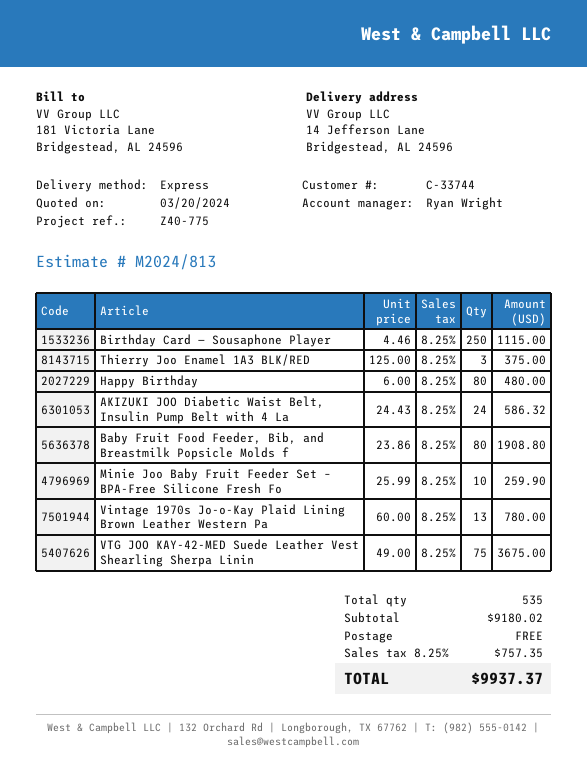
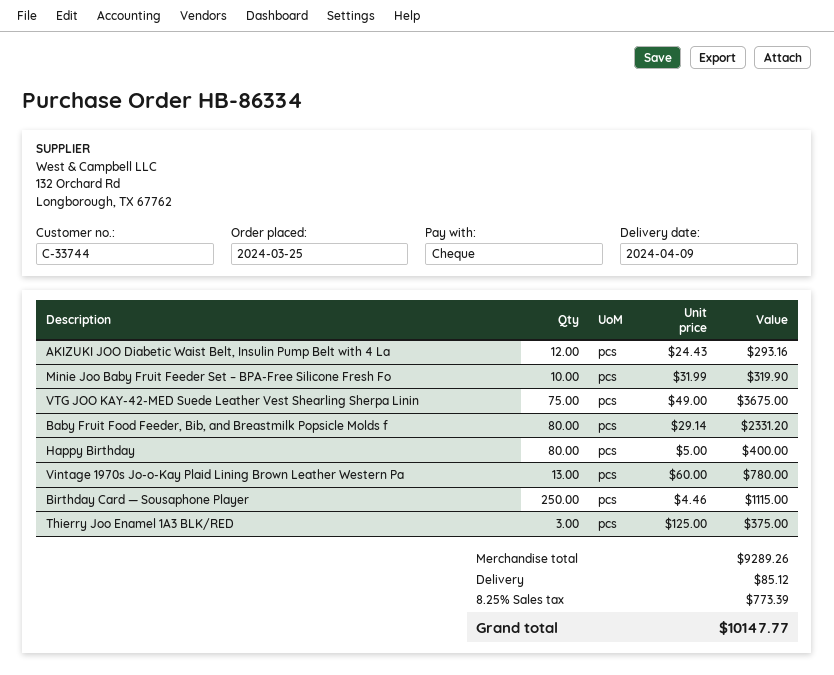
Happy Birthday: 80 x 6.00 = 480.00 -> 80 x 5.00 = 400.00
AKIZUKI JOO Diabetic Waist Belt, Insulin Pump Belt with 4 La: 24 x 24.43 = 586.32 -> 12 x 24.43 = 293.16
Baby Fruit Food Feeder, Bib, and Breastmilk Popsicle Molds f: 80 x 23.86 = 1908.80 -> 80 x 29.14 = 2331.20
Minie Joo Baby Fruit Feeder Set – BPA-Free Silicone Fresh Fo: 10 x 25.99 = 259.90 -> 10 x 31.99 = 319.90
subtotal: 9180.02 -> 9289.26
shipping: 0.00 -> 85.12
tax: 8.25% = 757.35 -> 8.25% = 773.39
total: 9937.37 -> 10147.77

